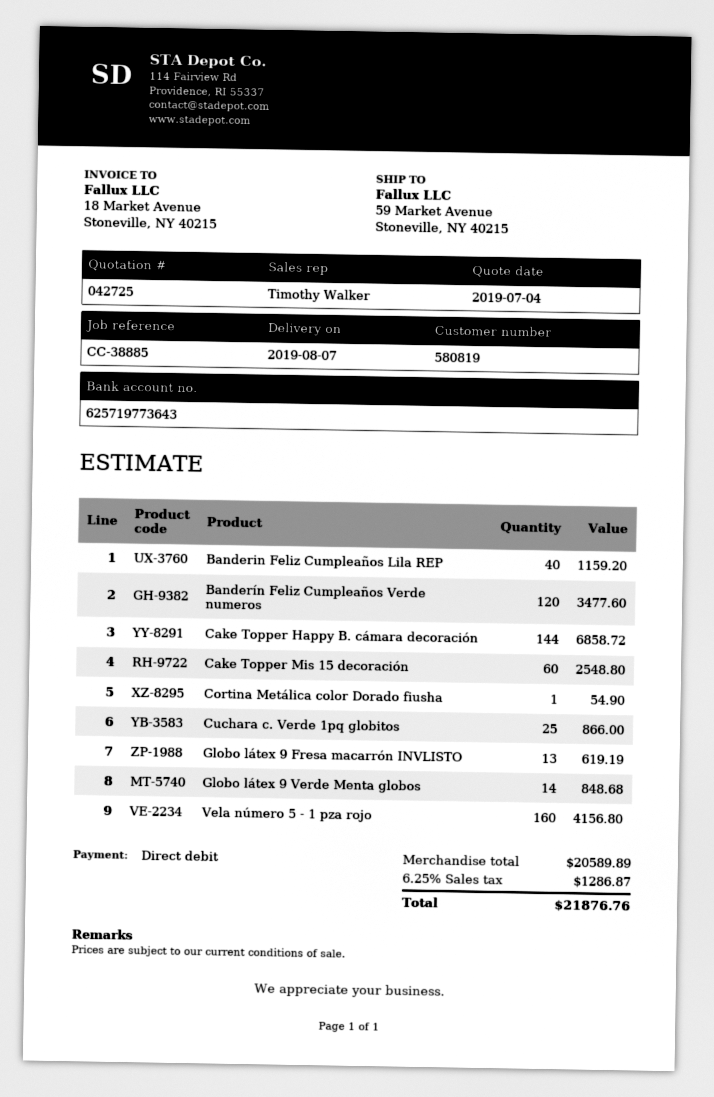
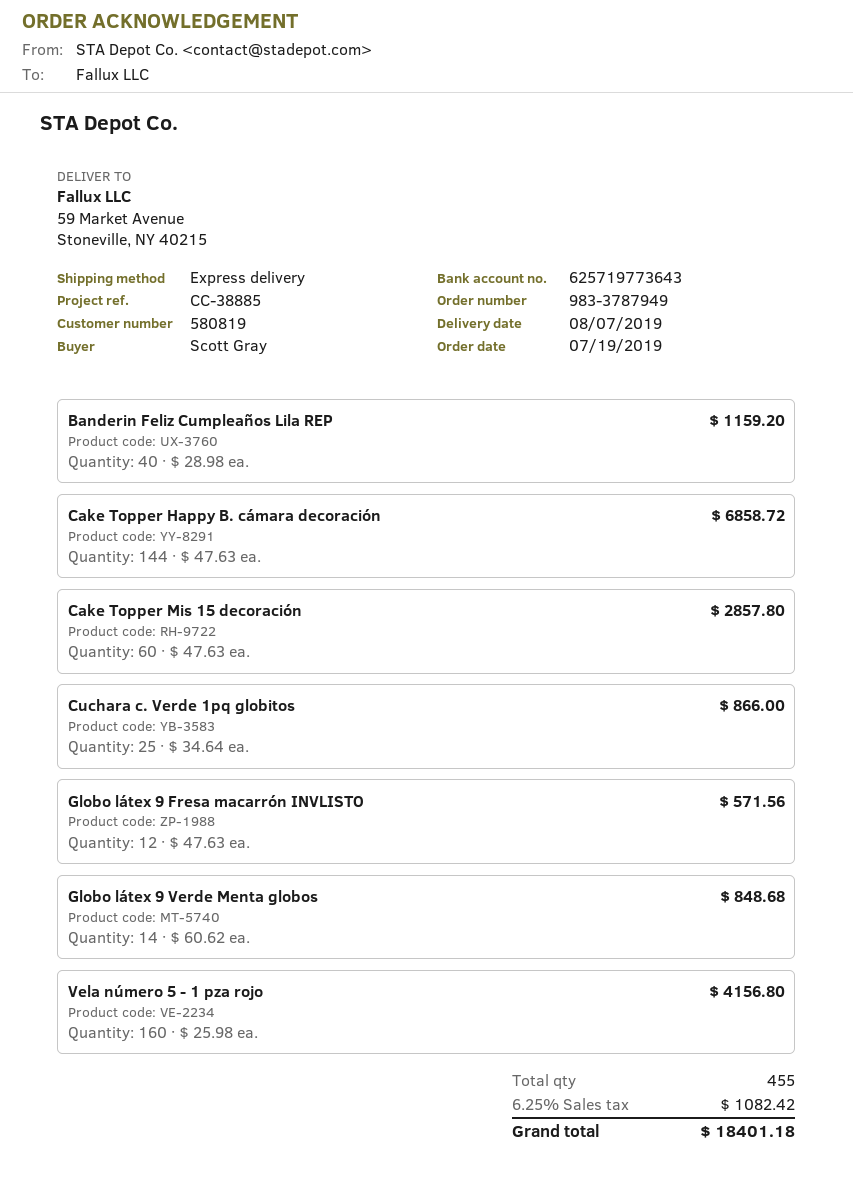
Banderín Feliz Cumpleaños Verde numeros: 120 for 3477.60 -> none
Cake Topper Mis 15 decoración: 60 for 2548.80 -> 60 for 2857.80
Cortina Metálica color Dorado fiusha: 1 for 54.90 -> none
Globo látex 9 Fresa macarrón INVLISTO: 13 for 619.19 -> 12 for 571.56
tax: 6.25% = 1286.87 -> 6.25% = 1082.42
total: 21876.76 -> 18401.18

